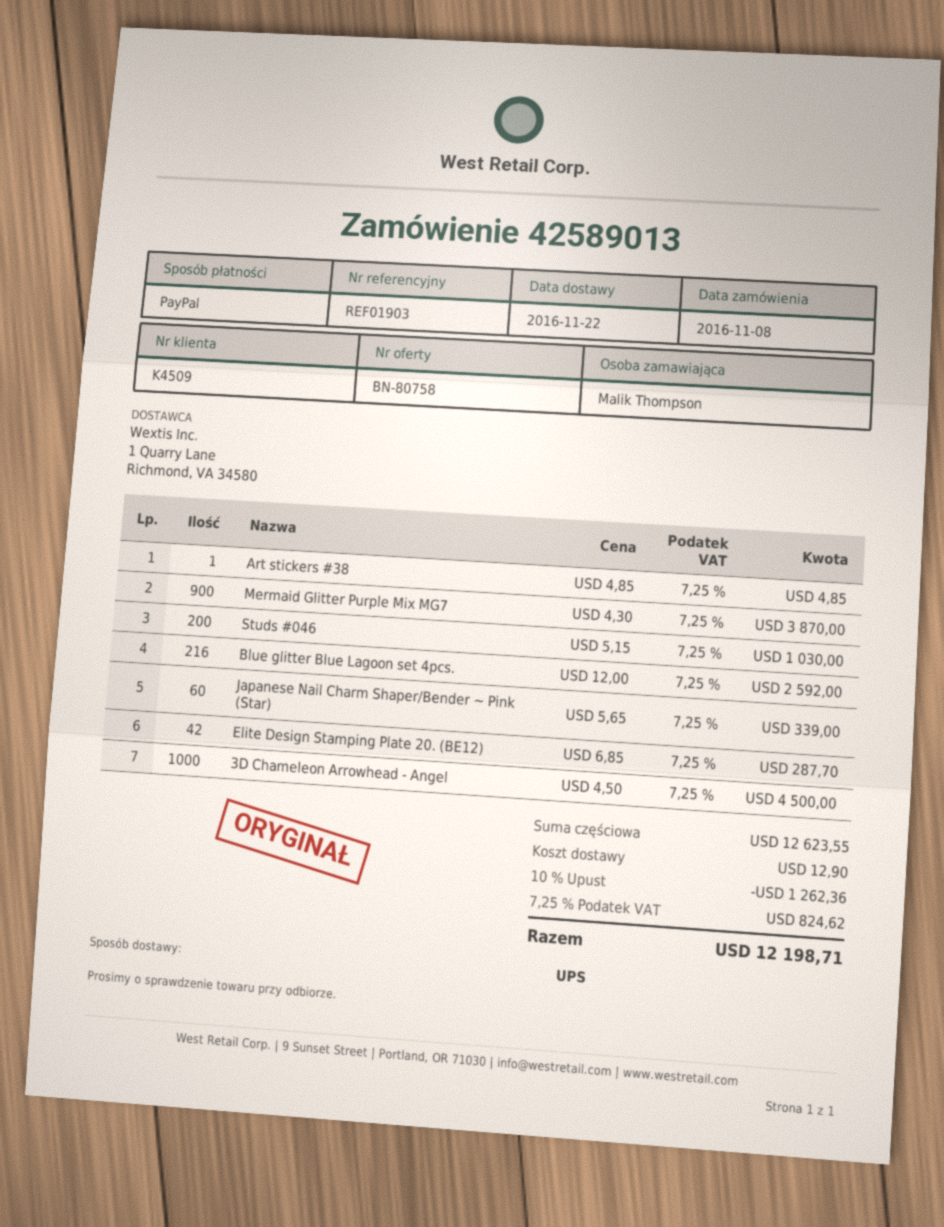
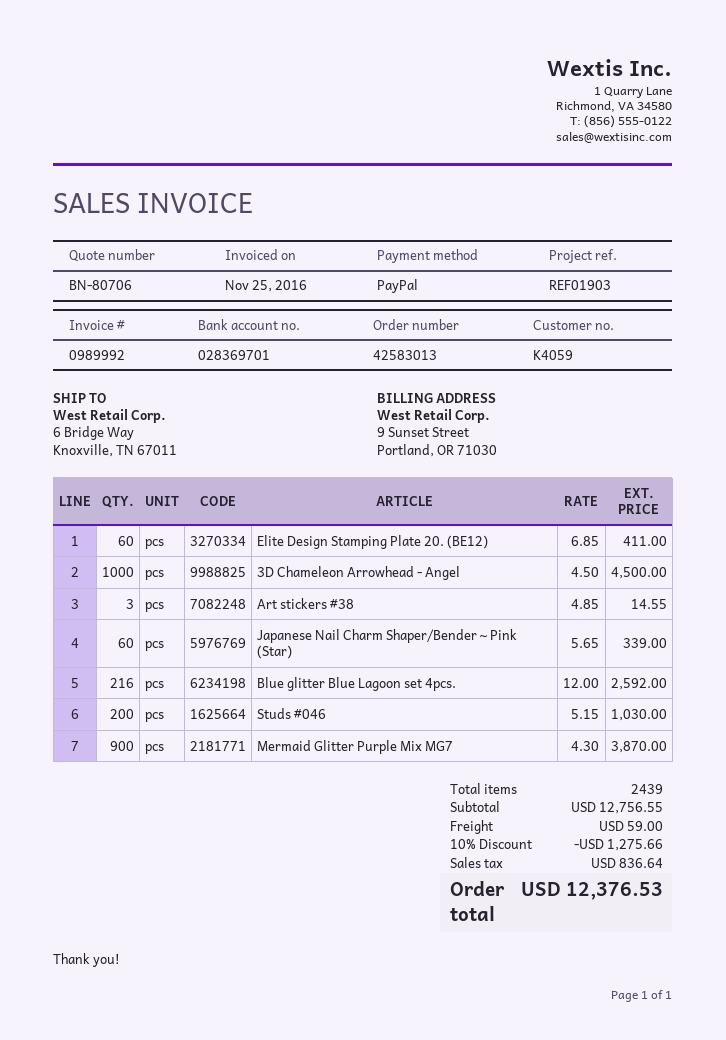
quote number: BN-80758 -> BN-80706
order number: 42589013 -> 42583013
customer number: K4509 -> K4059
Art stickers #38: 1 x 4.85 = 4.85 -> 3 x 4.85 = 14.55
Elite Design Stamping Plate 20. (BE12): 42 x 6.85 = 287.70 -> 60 x 6.85 = 411.00
subtotal: 12623.55 -> 12756.55
discount: 10% = 1262.36 -> 10% = 1275.66
shipping: 12.90 -> 59.00
tax: 824.62 -> 836.64
total: 12198.71 -> 12376.53

